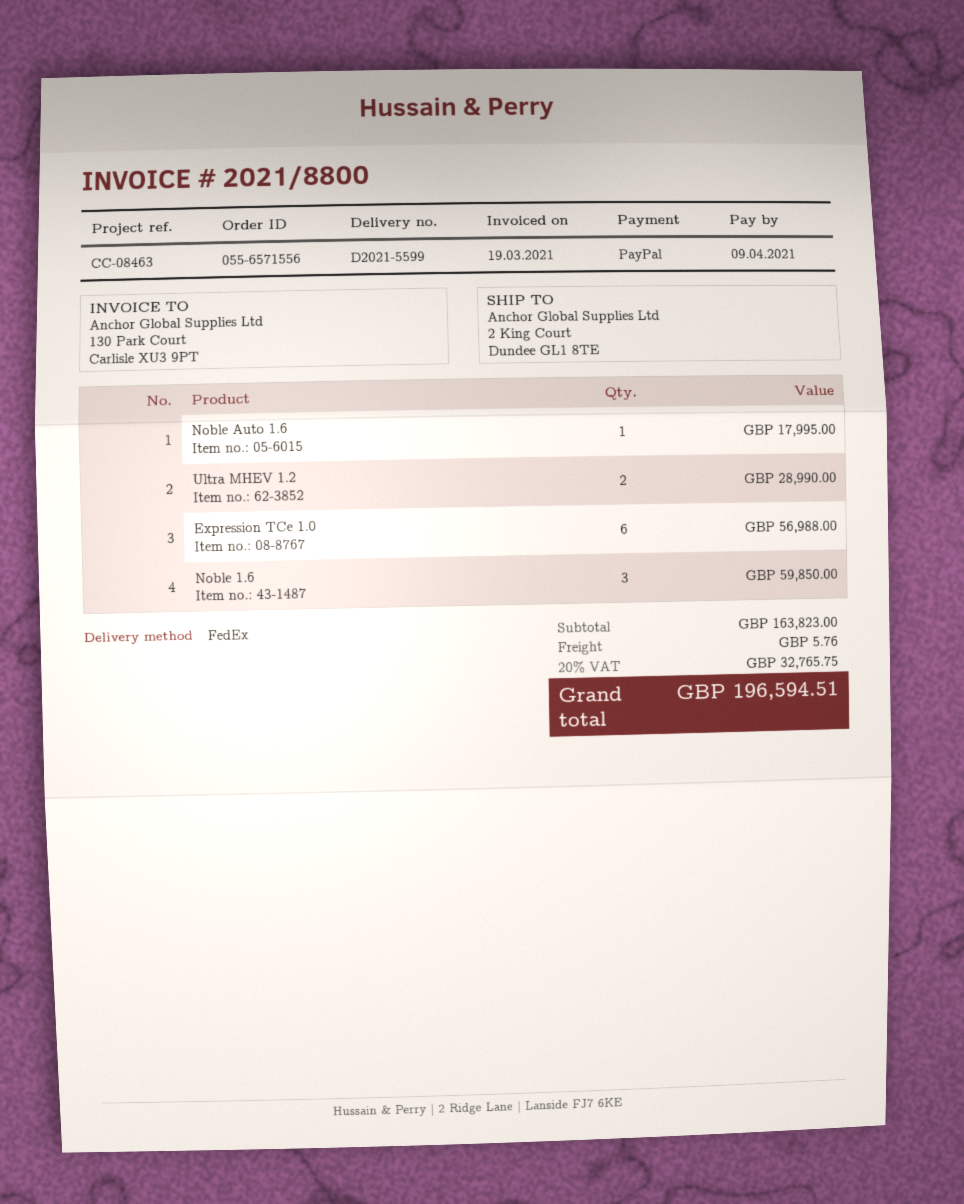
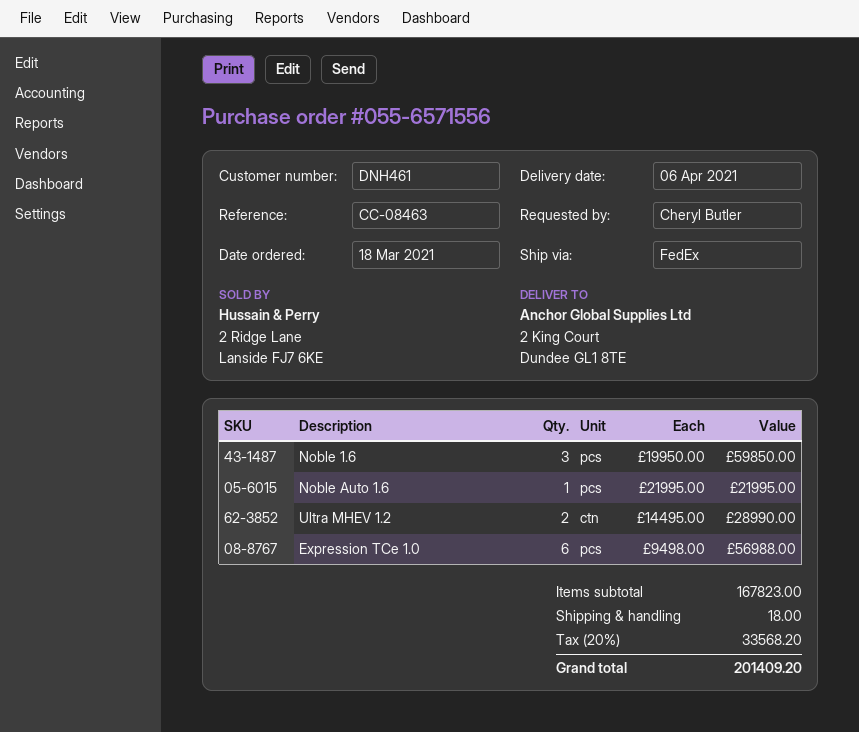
Noble Auto 1.6: 1 for 17995.00 -> 1 for 21995.00
subtotal: 163823.00 -> 167823.00
shipping: 5.76 -> 18.00
tax: 20% = 32765.75 -> 20% = 33568.20
total: 196594.51 -> 201409.20

